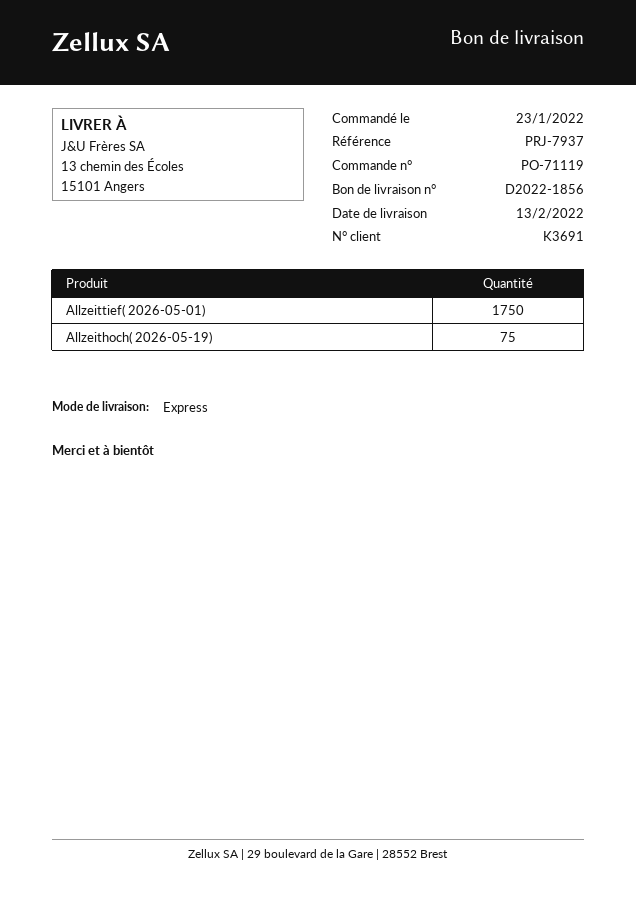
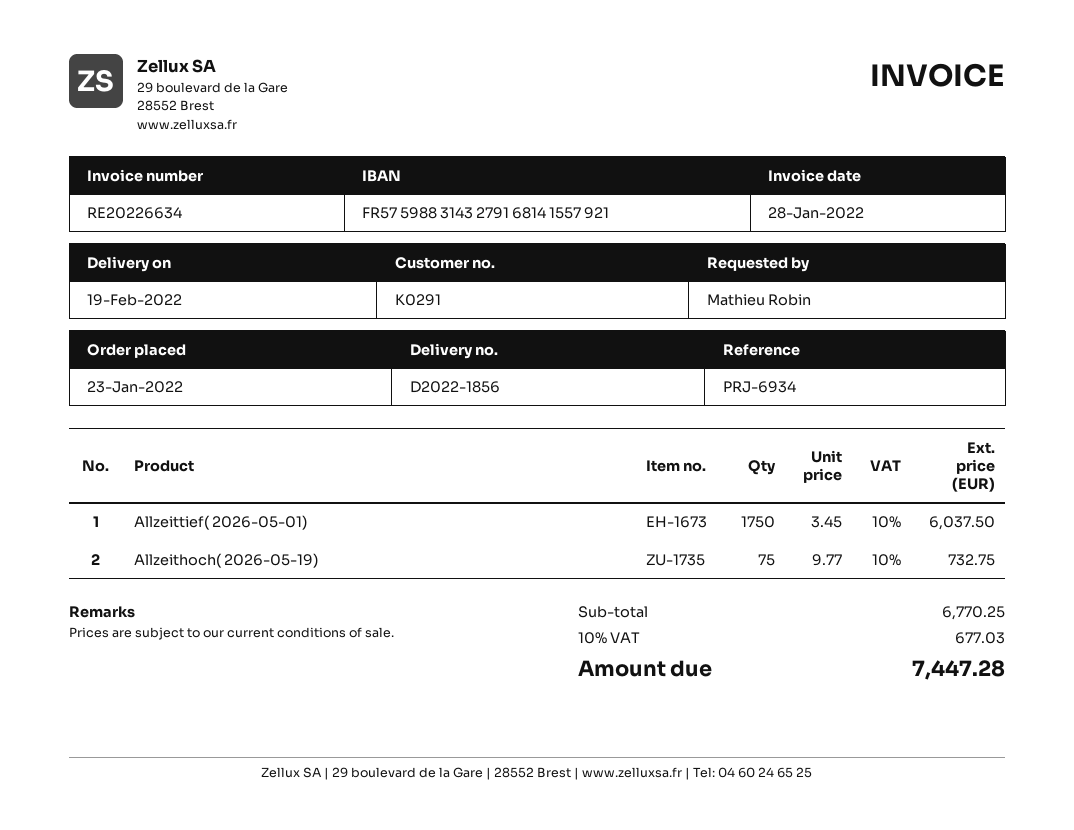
delivery date: 2022-02-13 -> 2022-02-19
customer number: K3691 -> K0291
reference: PRJ-7937 -> PRJ-6934

